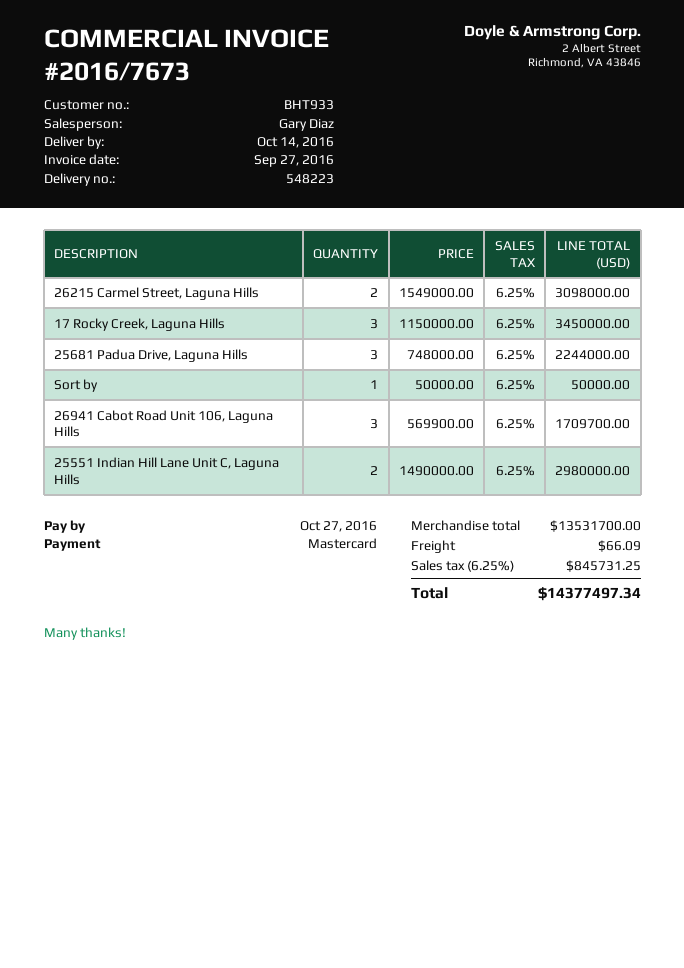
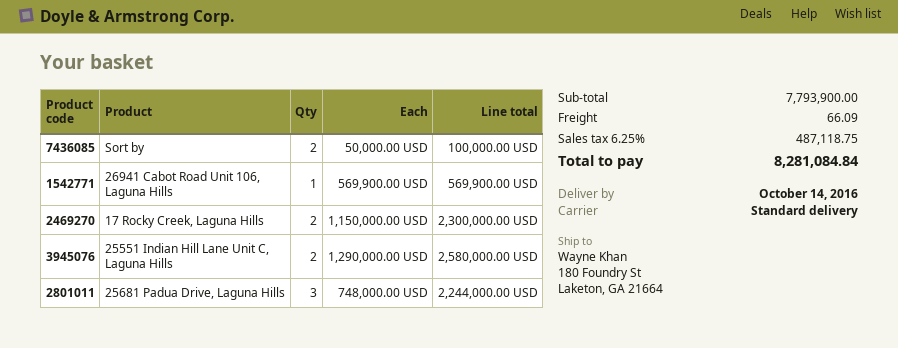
26215 Carmel Street, Laguna Hills: 2 x 1549000.00 = 3098000.00 -> none
17 Rocky Creek, Laguna Hills: 3 x 1150000.00 = 3450000.00 -> 2 x 1150000.00 = 2300000.00
Sort by: 1 x 50000.00 = 50000.00 -> 2 x 50000.00 = 100000.00
26941 Cabot Road Unit 106, Laguna Hills: 3 x 569900.00 = 1709700.00 -> 1 x 569900.00 = 569900.00
25551 Indian Hill Lane Unit C, Laguna Hills: 2 x 1490000.00 = 2980000.00 -> 2 x 1290000.00 = 2580000.00
subtotal: 13531700.00 -> 7793900.00
tax: 6.25% = 845731.25 -> 6.25% = 487118.75
total: 14377497.34 -> 8281084.84

